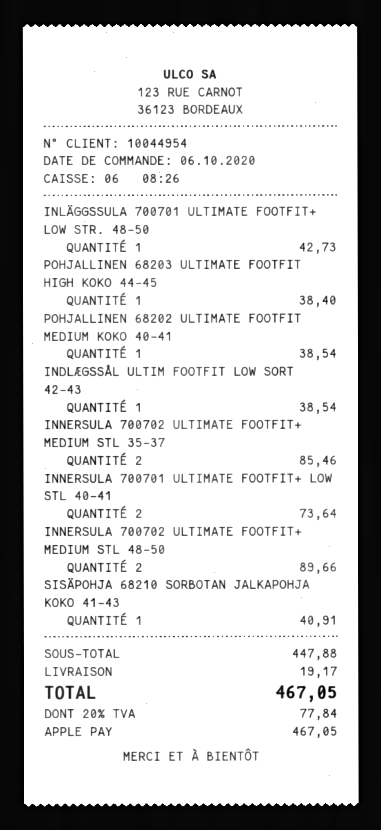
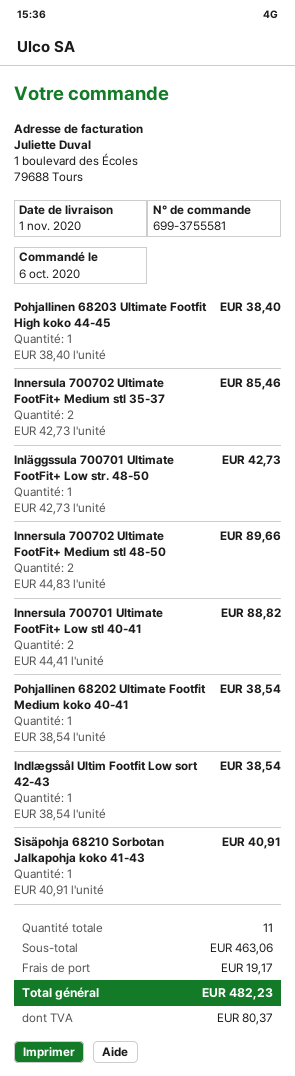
INNERSULA 700701 ULTIMATE FOOTFIT+ LOW STL 40-41: 2 for 73.64 -> 2 for 88.82
subtotal: 447.88 -> 463.06
tax: 77.84 -> 80.37
total: 467.05 -> 482.23

